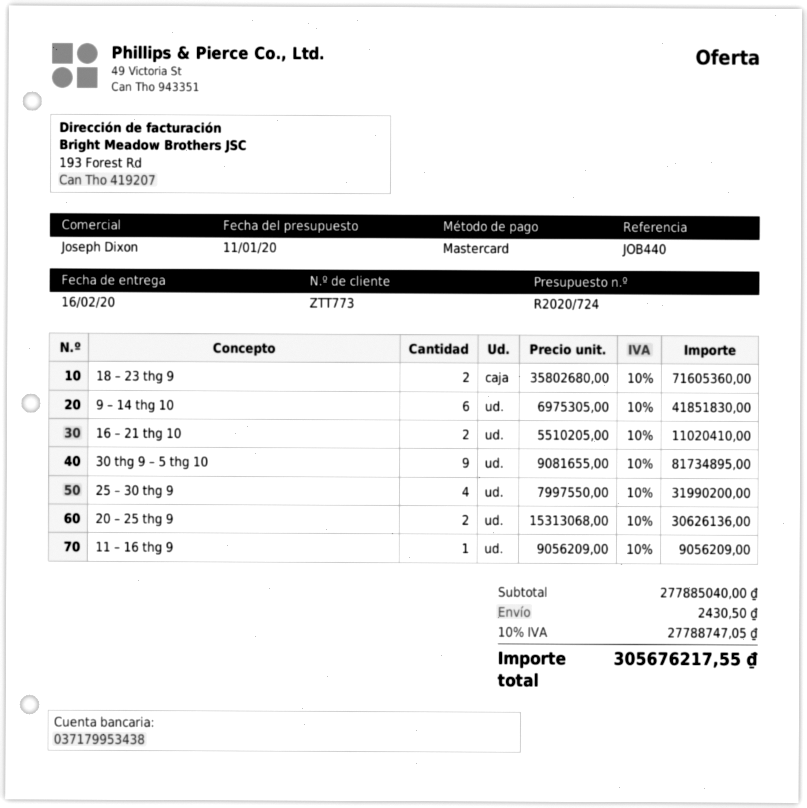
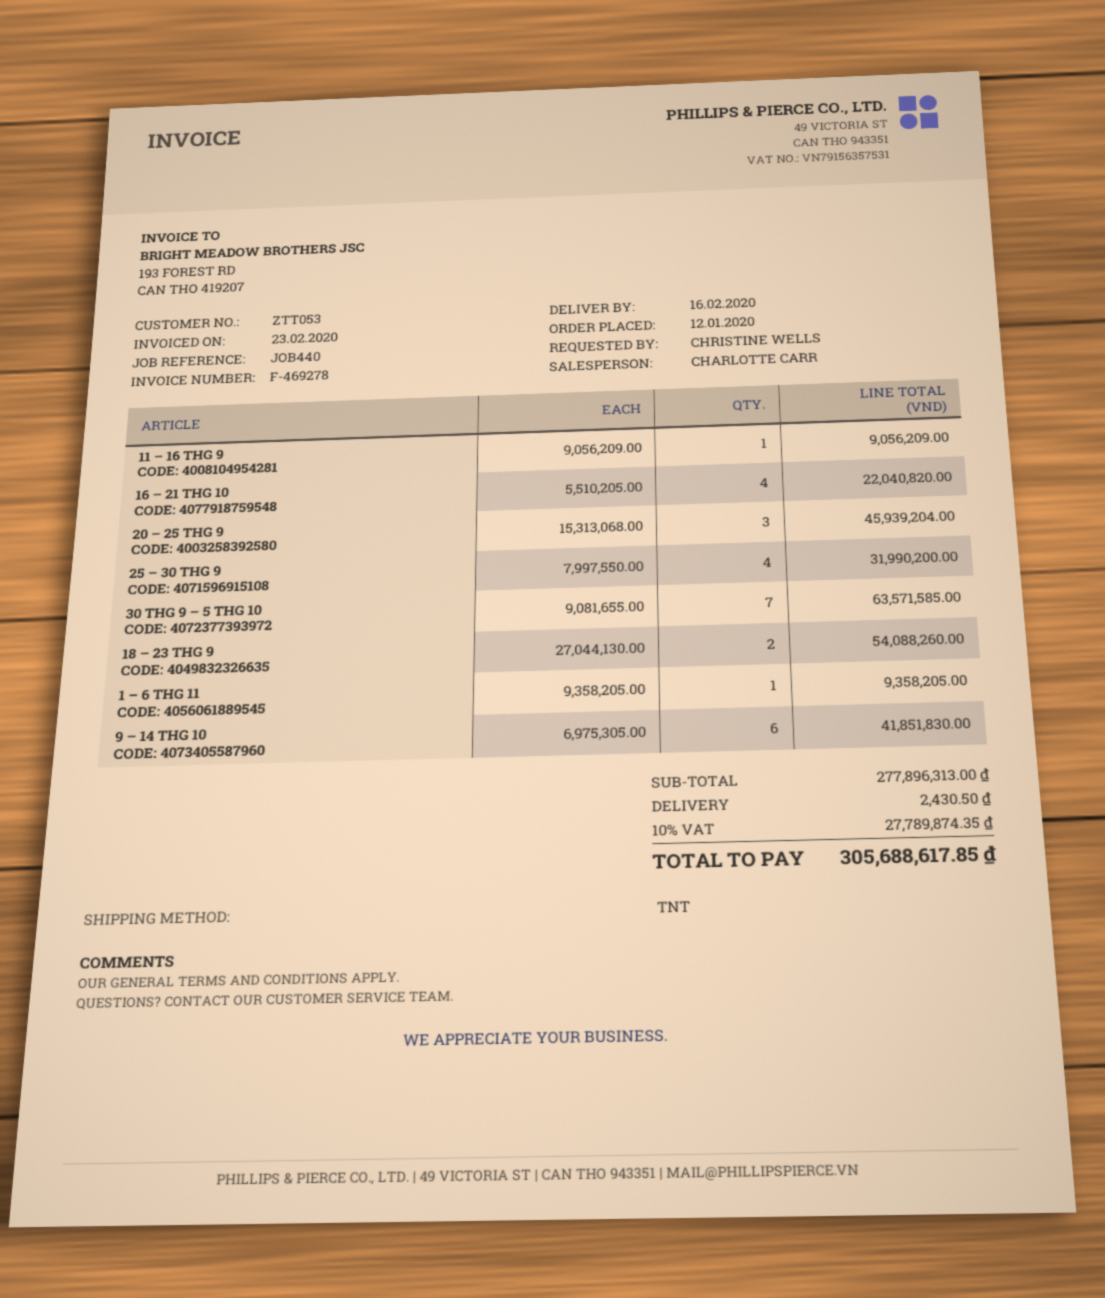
customer number: ZTT773 -> ZTT053
sales rep: Joseph Dixon -> CHARLOTTE CARR
18 – 23 thg 9: 2 x 35802680.00 = 71605360.00 -> 2 x 27044130.00 = 54088260.00
16 – 21 thg 10: 2 x 5510205.00 = 11020410.00 -> 4 x 5510205.00 = 22040820.00
30 thg 9 – 5 thg 10: 9 x 9081655.00 = 81734895.00 -> 7 x 9081655.00 = 63571585.00
20 – 25 thg 9: 2 x 15313068.00 = 30626136.00 -> 3 x 15313068.00 = 45939204.00
1 – 6 THG 11: none -> 1 x 9358205.00 = 9358205.00
subtotal: 277885040.00 -> 277896313.00
tax: 10% = 27788747.05 -> 10% = 27789874.35
total: 305676217.55 -> 305688617.85

